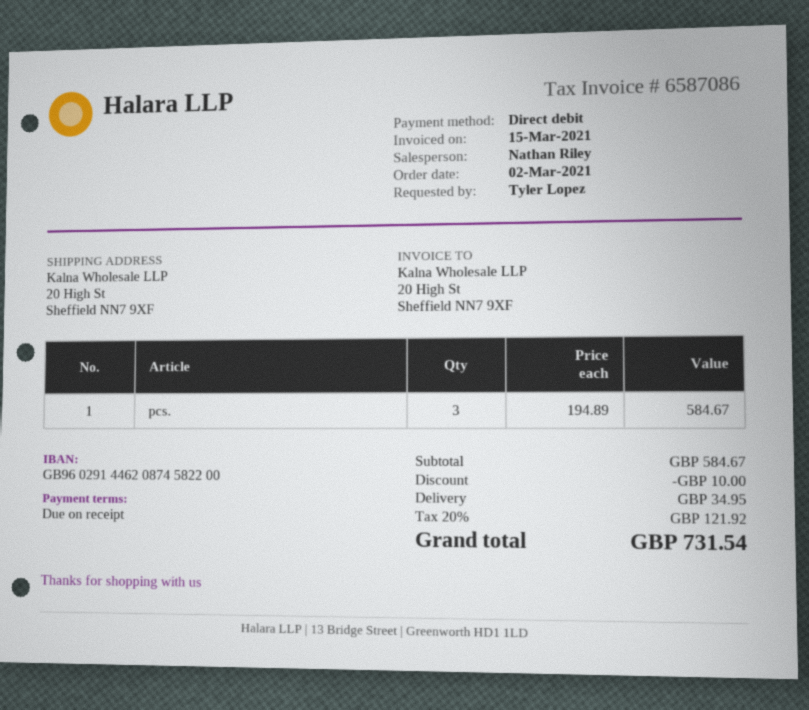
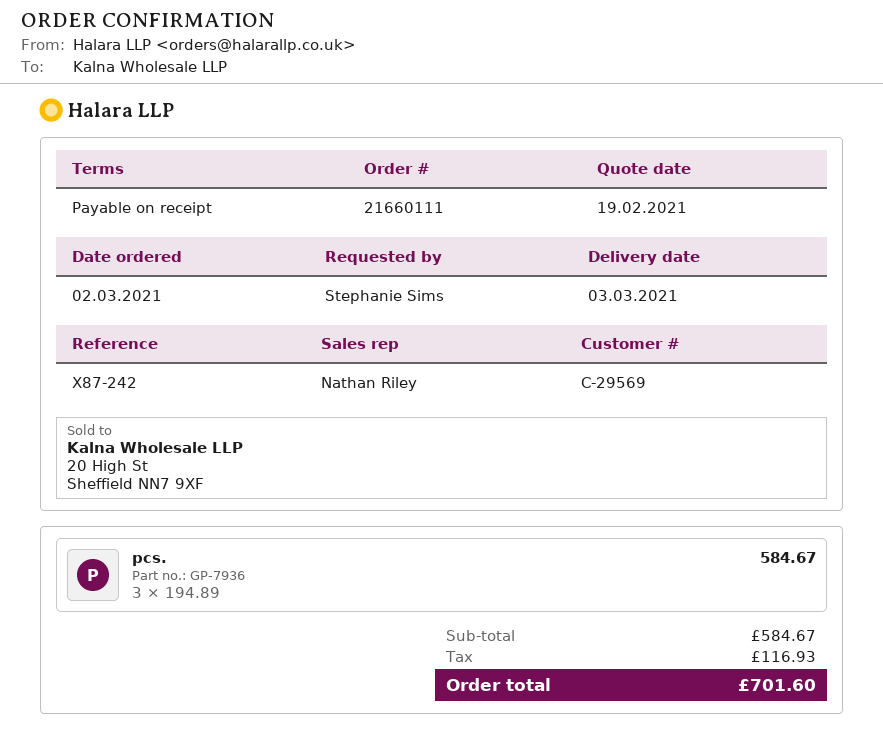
ordered by: Tyler Lopez -> Stephanie Sims
discount: 10.00 -> none
shipping: 34.95 -> none
tax: 121.92 -> 116.93
total: 731.54 -> 701.60

